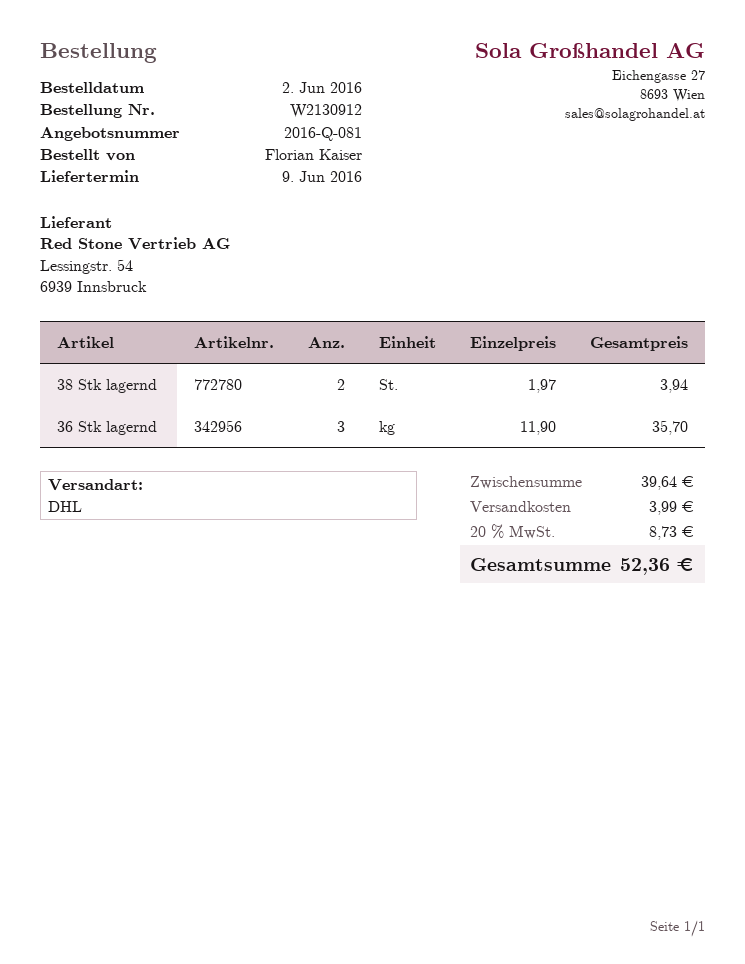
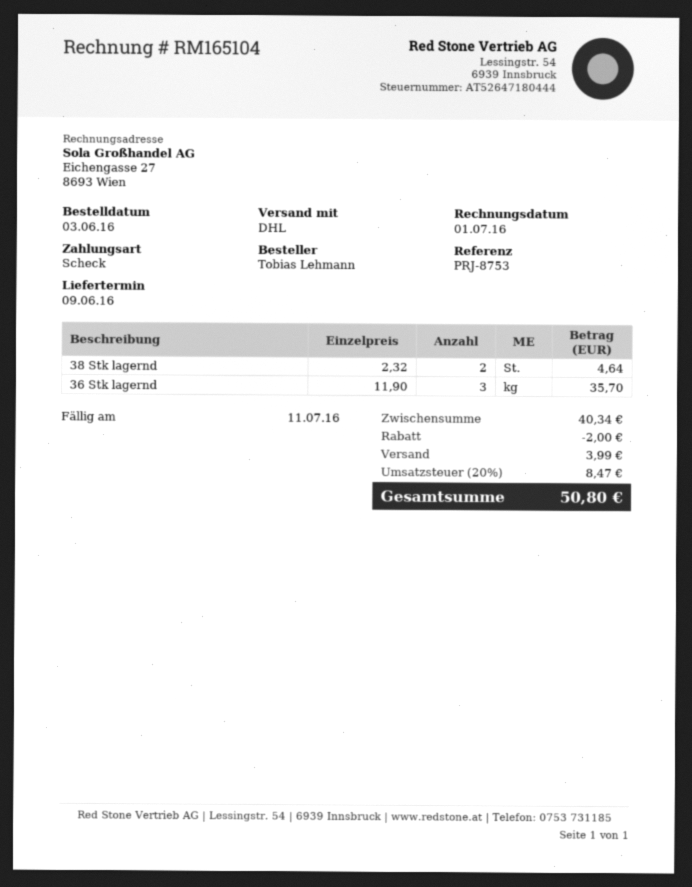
order date: 2016-06-02 -> 2016-06-03
ordered by: Florian Kaiser -> Tobias Lehmann
38 Stk lagernd: 2 x 1.97 = 3.94 -> 2 x 2.32 = 4.64
subtotal: 39.64 -> 40.34
discount: none -> 2.00
tax: 20% = 8.73 -> 20% = 8.47
total: 52.36 -> 50.80

